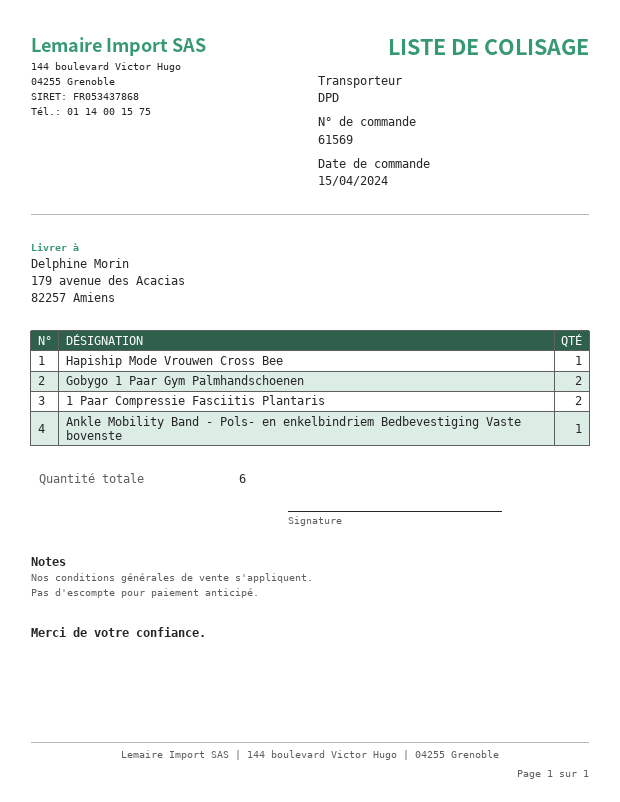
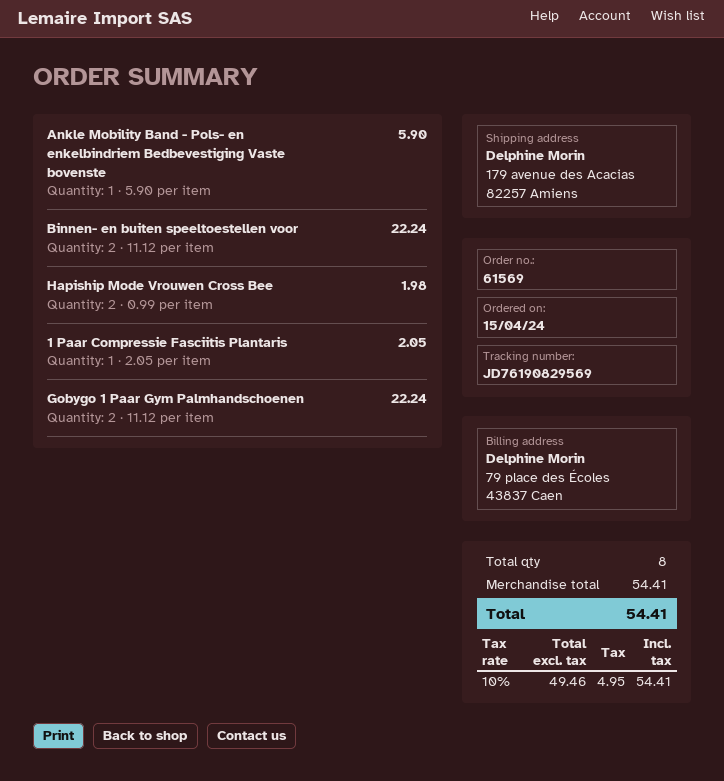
Hapiship Mode Vrouwen Cross Bee: 1 -> 2
1 Paar Compressie Fasciitis Plantaris: 2 -> 1
Binnen- en buiten speeltoestellen voor: none -> 2
total quantity: 6 -> 8

